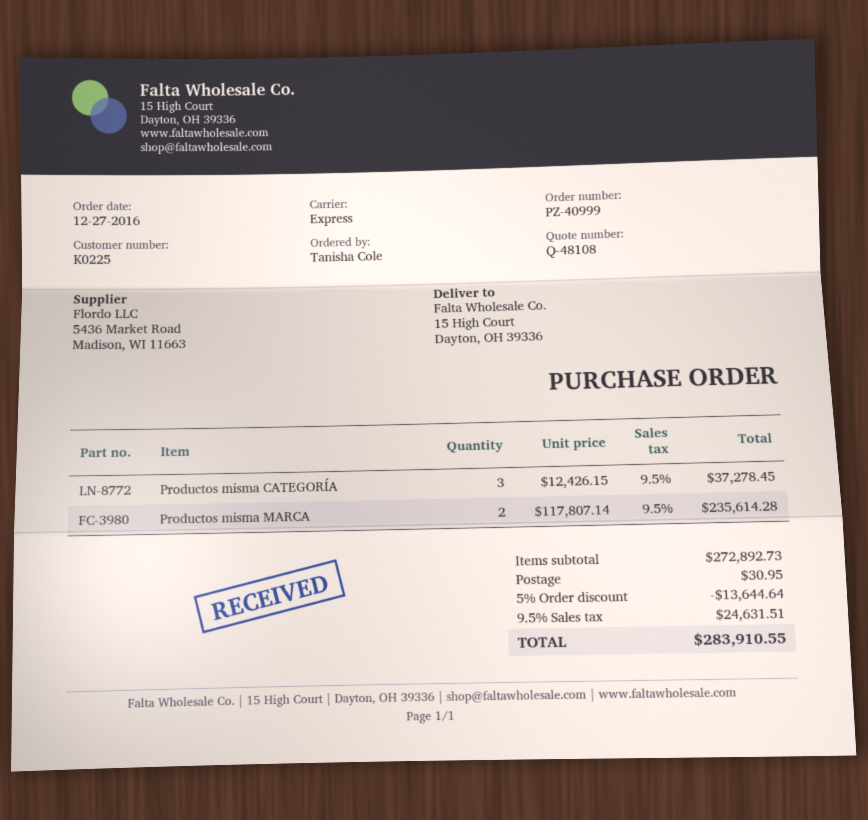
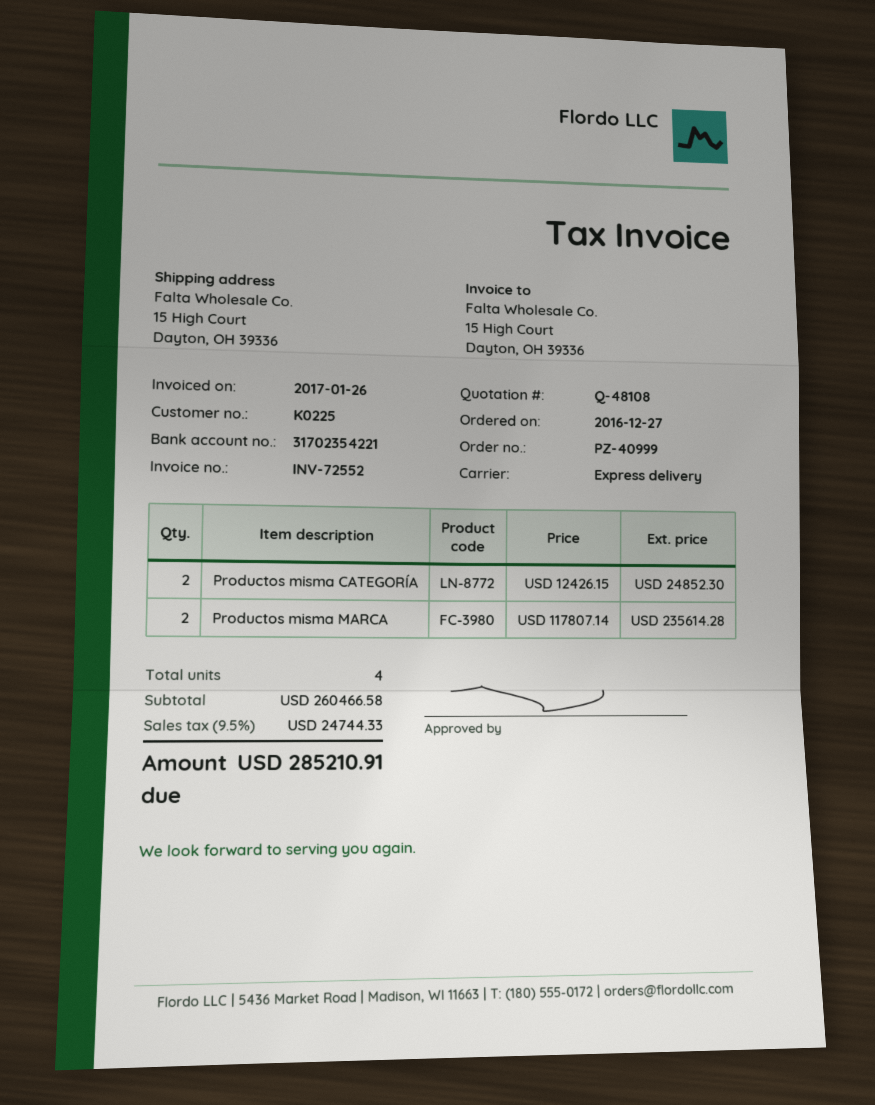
Productos misma CATEGORÍA: 3 x 12426.15 = 37278.45 -> 2 x 12426.15 = 24852.30
subtotal: 272892.73 -> 260466.58
discount: 5% = 13644.64 -> none
shipping: 30.95 -> none
tax: 9.5% = 24631.51 -> 9.5% = 24744.33
total: 283910.55 -> 285210.91

